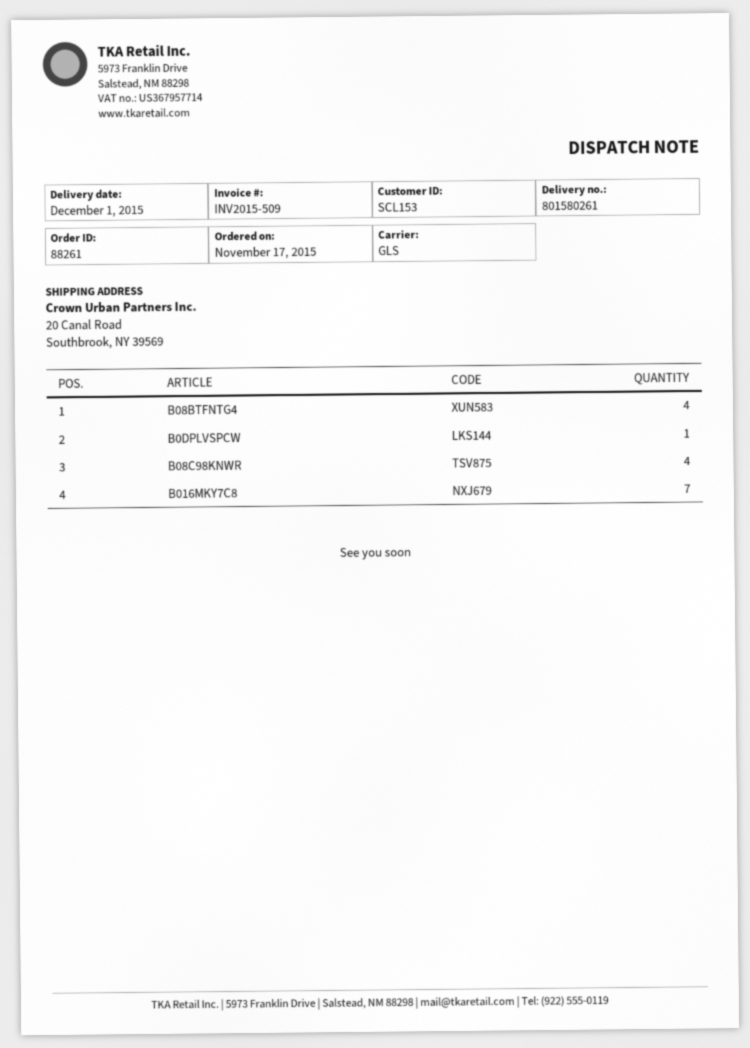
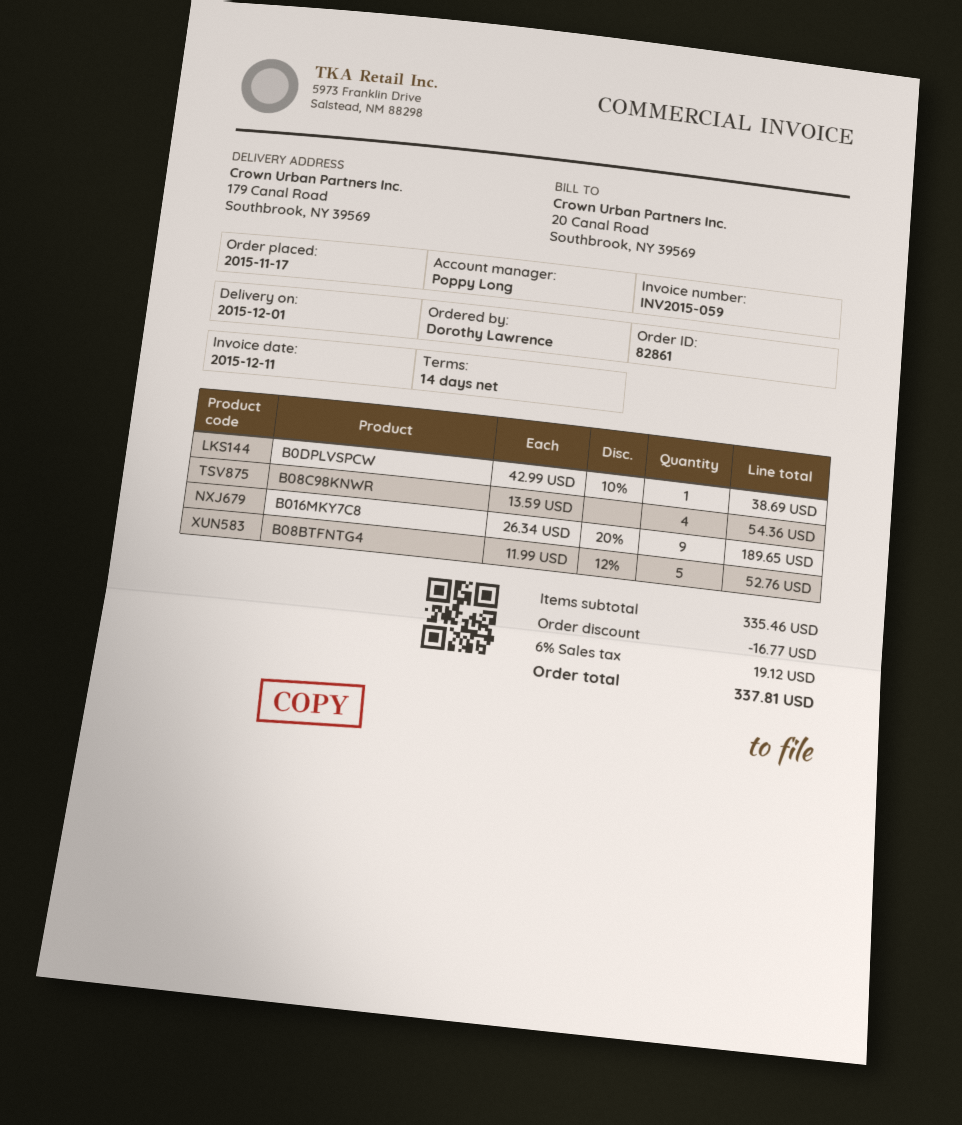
order number: 88261 -> 82861
invoice number: INV2015-509 -> INV2015-059
ship to: 20 Canal Road, Southbrook, NY 39569 -> 179 Canal Road, Southbrook, NY 39569
B08BTFNTG4: 4 -> 5
B016MKY7C8: 7 -> 9

